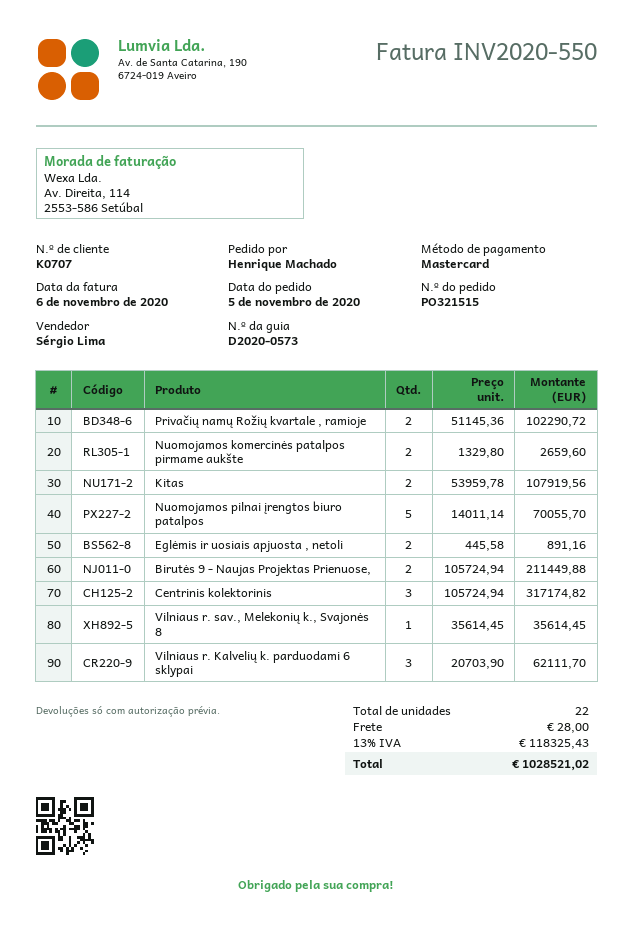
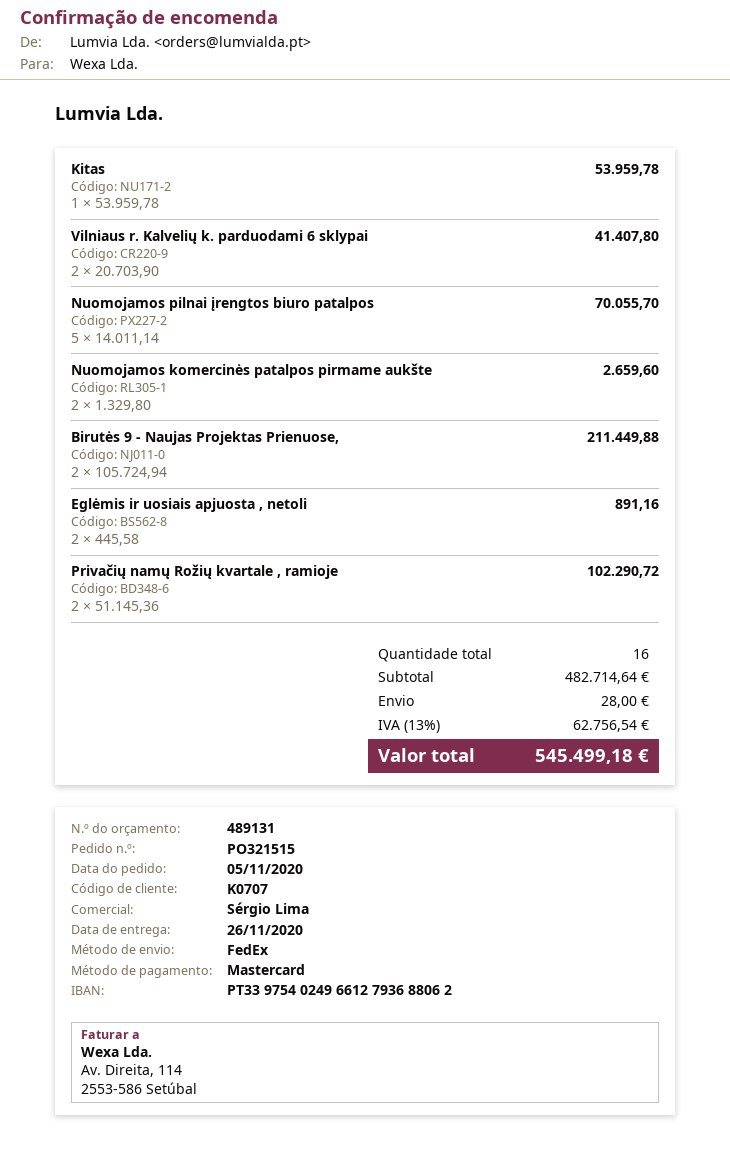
Kitas: 2 x 53959.78 = 107919.56 -> 1 x 53959.78 = 53959.78
Centrinis kolektorinis: 3 x 105724.94 = 317174.82 -> none
Vilniaus r. sav., Melekonių k., Svajonės 8: 1 x 35614.45 = 35614.45 -> none
Vilniaus r. Kalvelių k. parduodami 6 sklypai: 3 x 20703.90 = 62111.70 -> 2 x 20703.90 = 41407.80
total quantity: 22 -> 16
tax: 13% = 118325.43 -> 13% = 62756.54
total: 1028521.02 -> 545499.18

